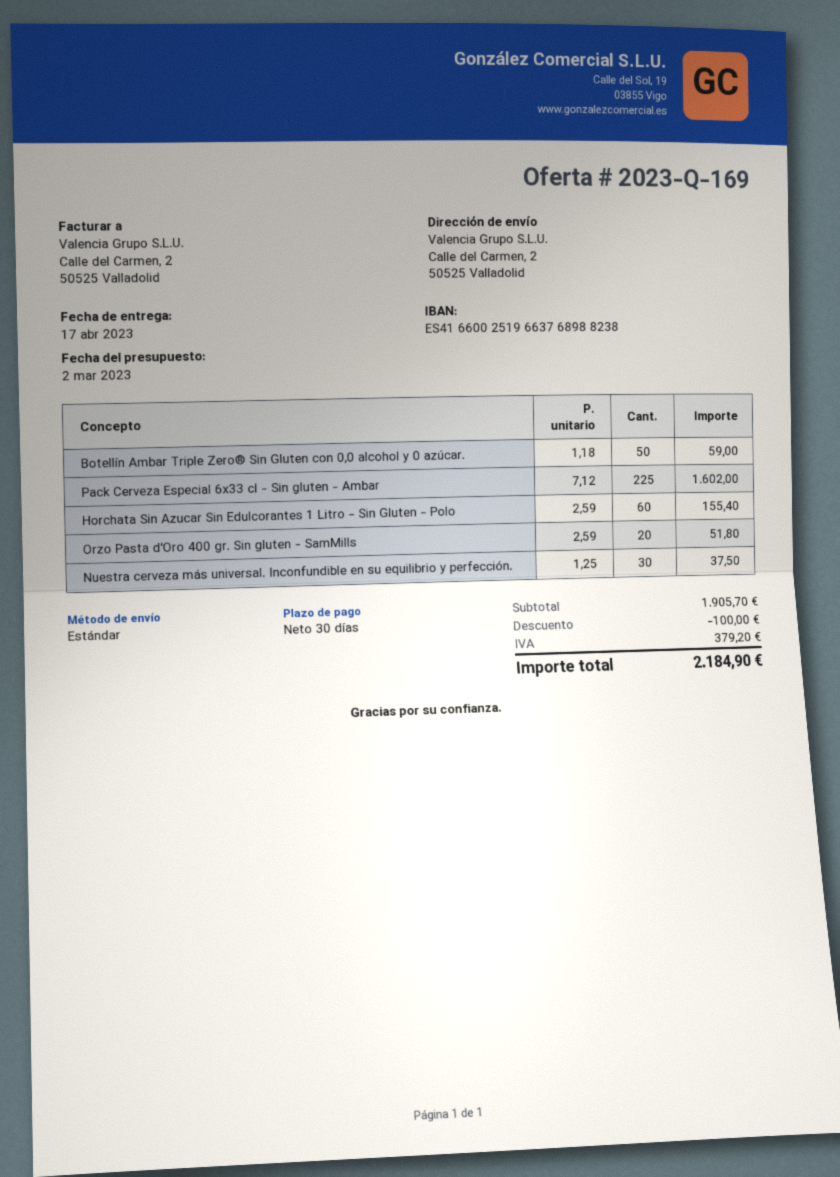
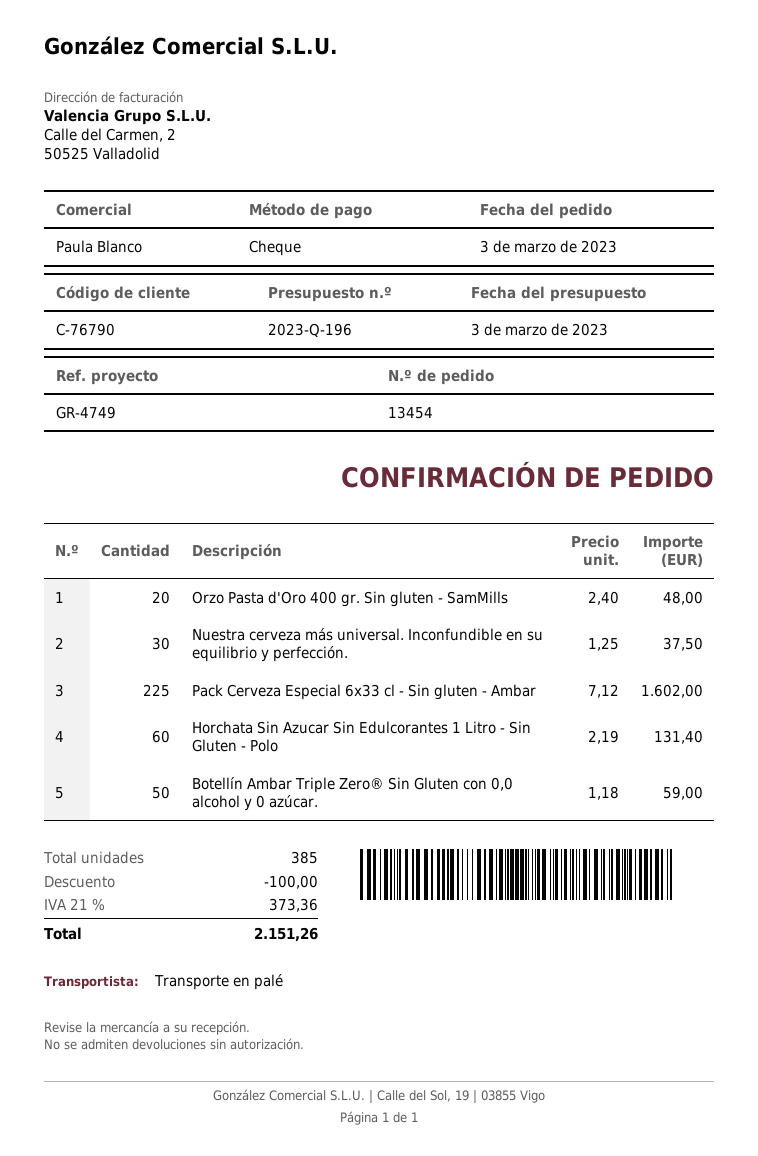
quote number: 2023-Q-169 -> 2023-Q-196
quote date: 2023-03-02 -> 2023-03-03
shipping method: standard -> pallet freight
Horchata Sin Azucar Sin Edulcorantes 1 Litro - Sin Gluten - Polo: 60 x 2.59 = 155.40 -> 60 x 2.19 = 131.40
Orzo Pasta d'Oro 400 gr. Sin gluten - SamMills: 20 x 2.59 = 51.80 -> 20 x 2.40 = 48.00
tax: 379.20 -> 373.36
total: 2184.90 -> 2151.26

